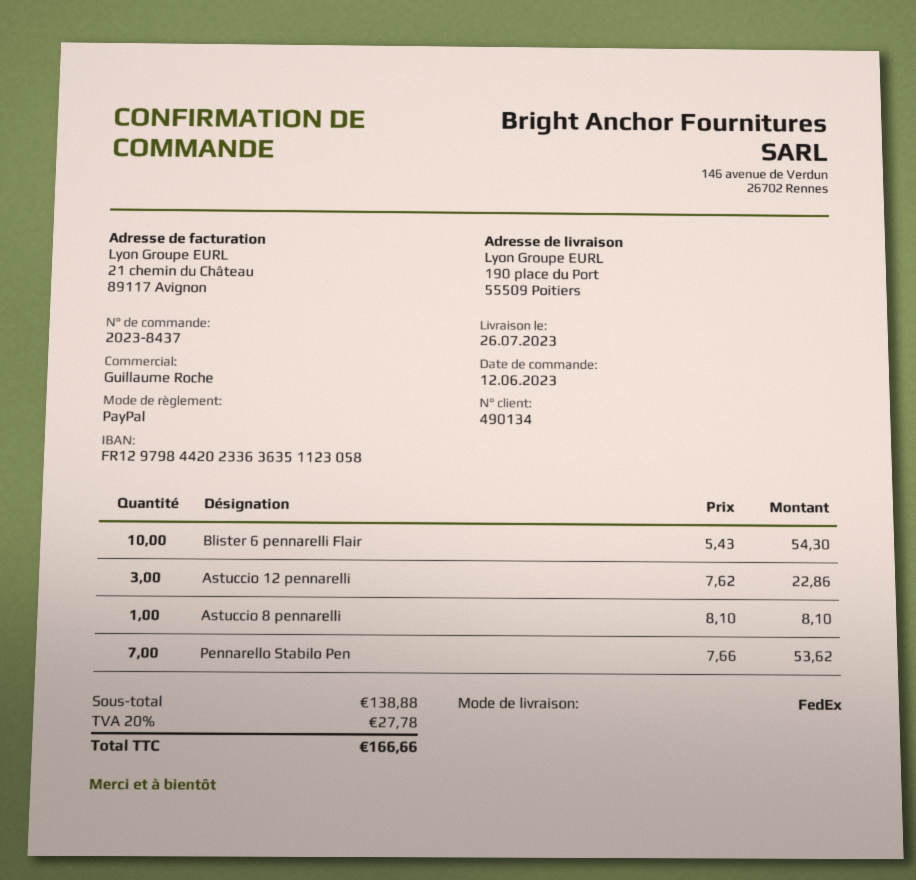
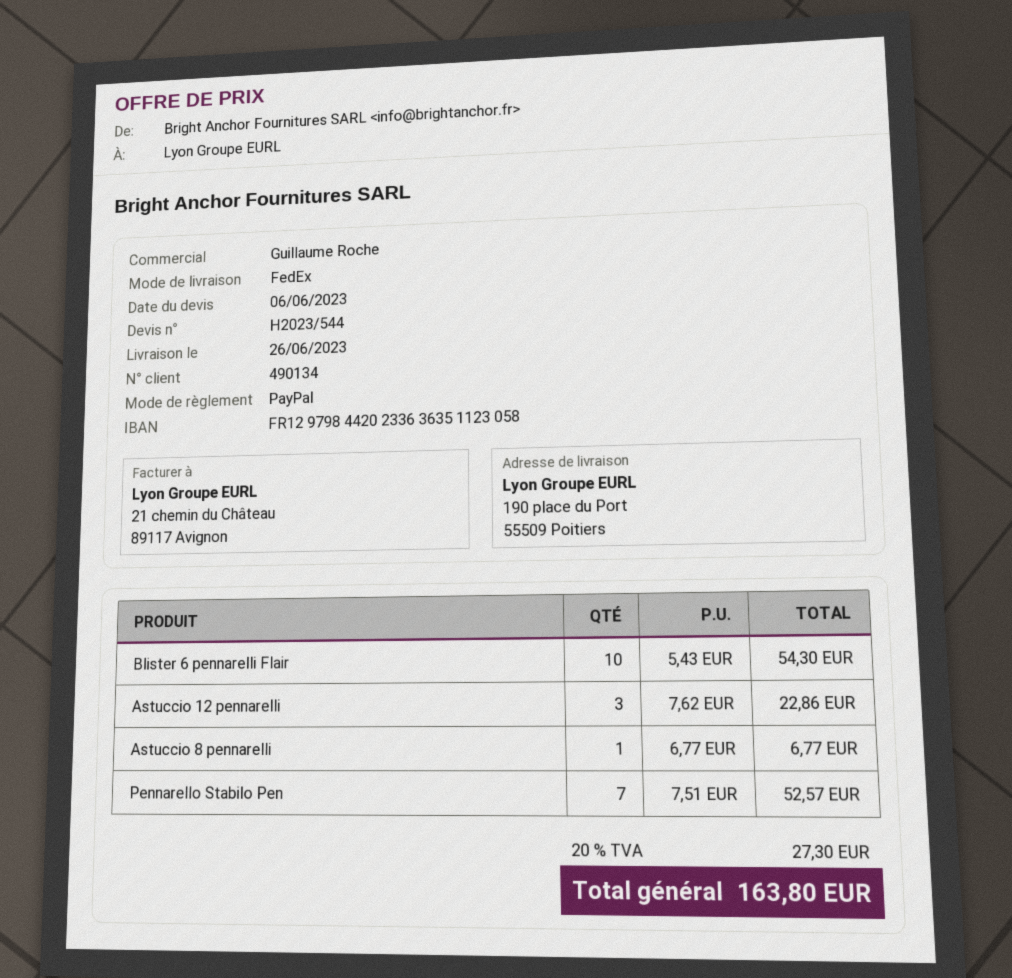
delivery date: 2023-07-26 -> 2023-06-26
Astuccio 8 pennarelli: 1 x 8.10 = 8.10 -> 1 x 6.77 = 6.77
Pennarello Stabilo Pen: 7 x 7.66 = 53.62 -> 7 x 7.51 = 52.57
tax: 20% = 27.78 -> 20% = 27.30
total: 166.66 -> 163.80

